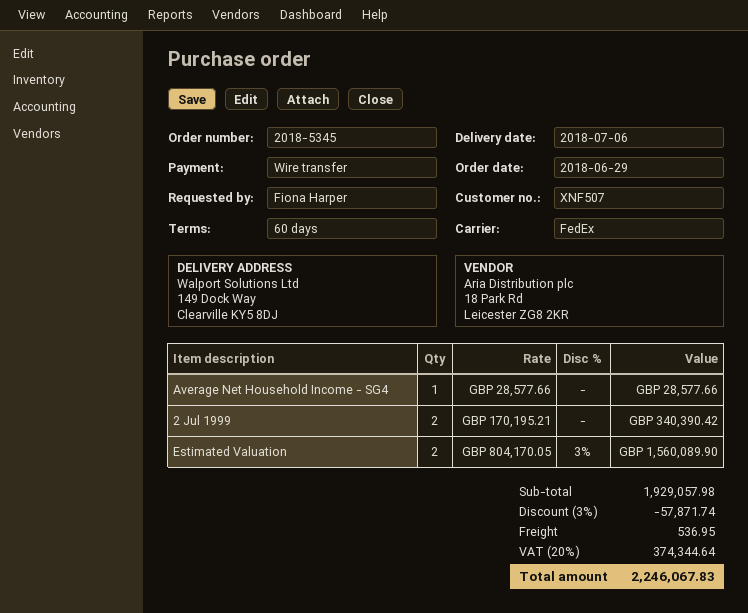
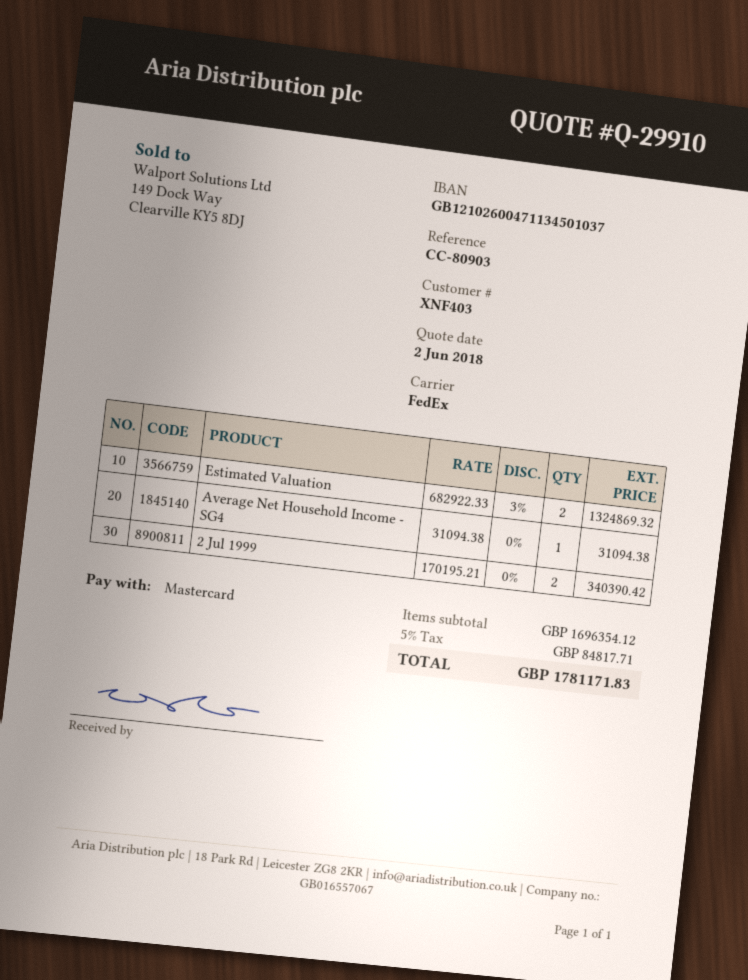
customer number: XNF507 -> XNF403
payment method: bank transfer -> Mastercard
Average Net Household Income - SG4: 1 x 28577.66 = 28577.66 -> 1 x 31094.38 = 31094.38
Estimated Valuation: 2 x 804170.05 - 3% = 1560089.90 -> 2 x 682922.33 - 3% = 1324869.32
subtotal: 1929057.98 -> 1696354.12
discount: 3% = 57871.74 -> none
shipping: 536.95 -> none
tax: 20% = 374344.64 -> 5% = 84817.71
total: 2246067.83 -> 1781171.83

